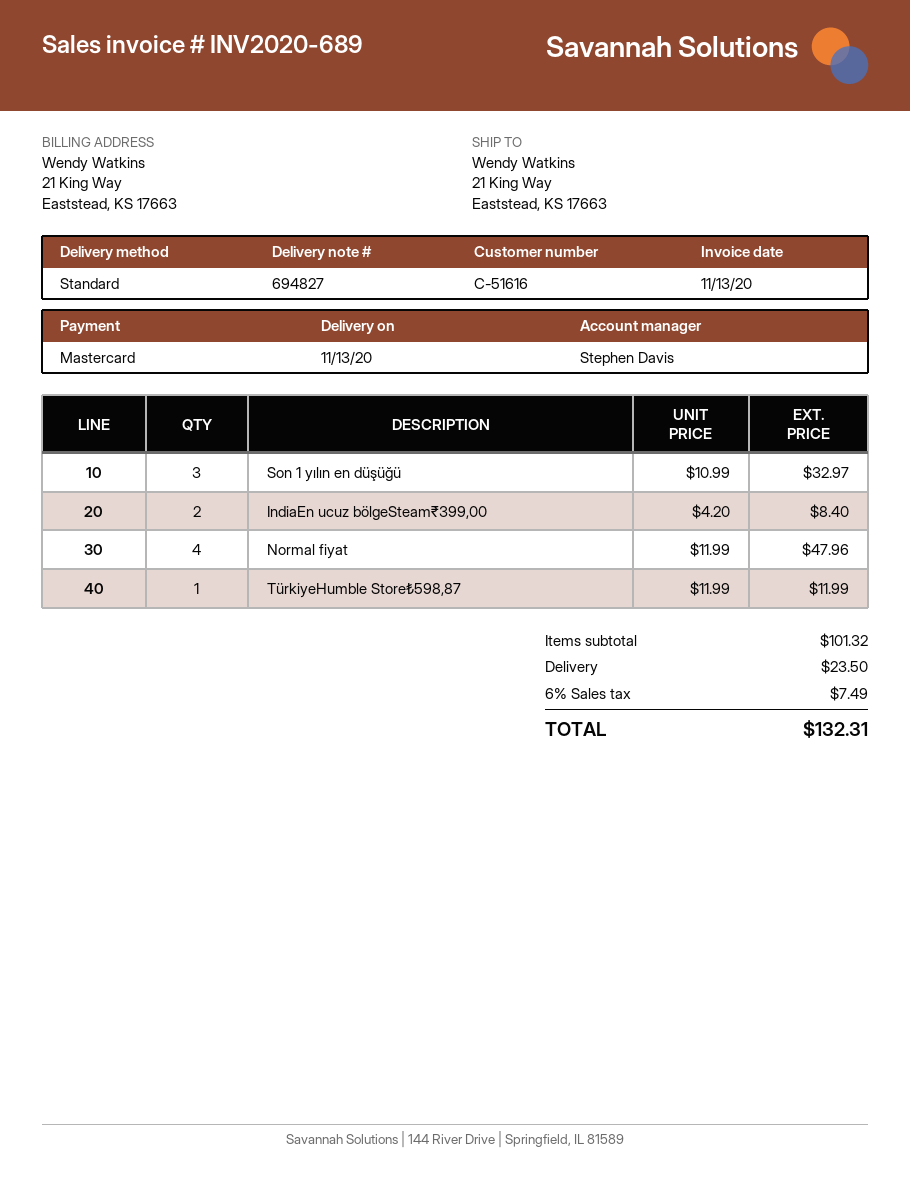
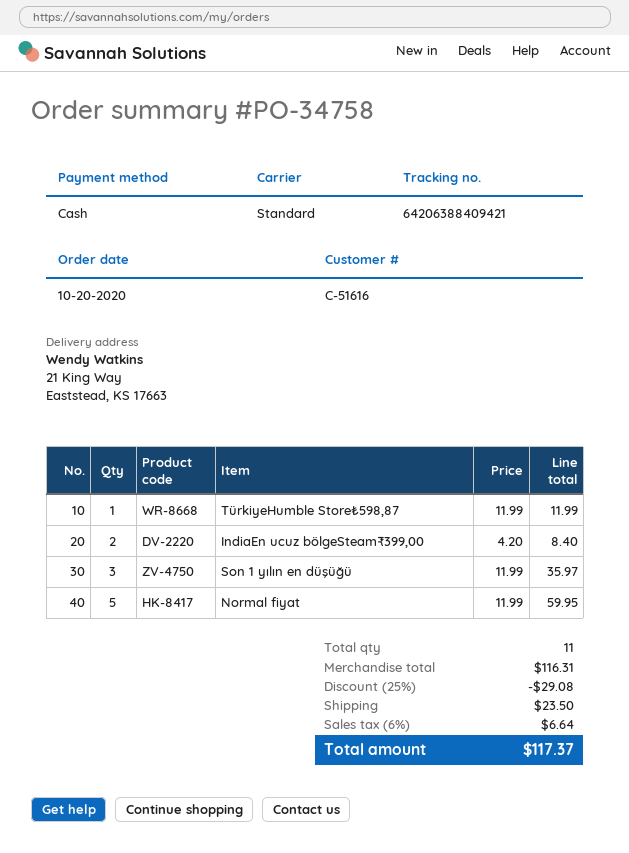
payment method: Mastercard -> cash
Son 1 yılın en düşüğü: 3 x 10.99 = 32.97 -> 3 x 11.99 = 35.97
Normal fiyat: 4 x 11.99 = 47.96 -> 5 x 11.99 = 59.95
subtotal: 101.32 -> 116.31
discount: none -> 25% = 29.08
tax: 6% = 7.49 -> 6% = 6.64
total: 132.31 -> 117.37

